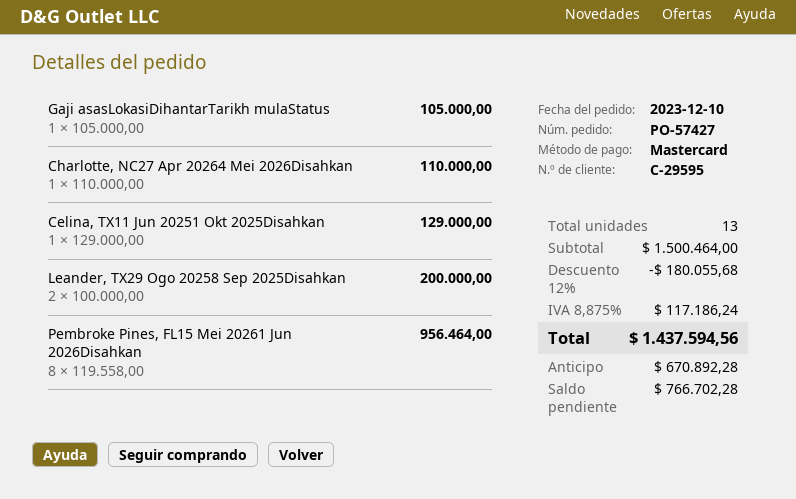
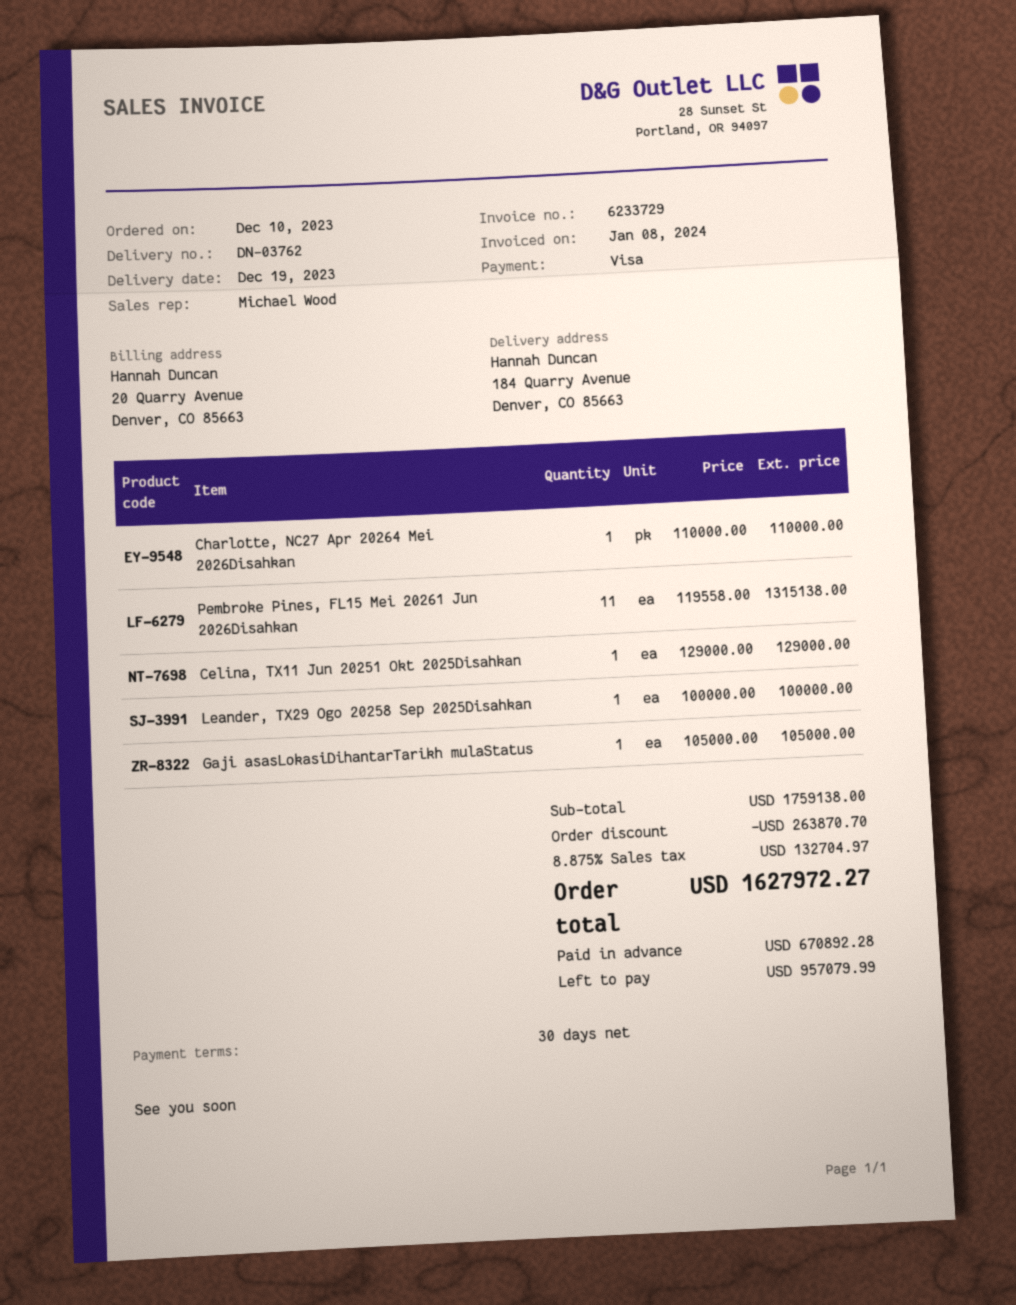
payment method: Mastercard -> Visa
Leander, TX29 Ogo 20258 Sep 2025Disahkan: 2 x 100000.00 = 200000.00 -> 1 x 100000.00 = 100000.00
Pembroke Pines, FL15 Mei 20261 Jun 2026Disahkan: 8 x 119558.00 = 956464.00 -> 11 x 119558.00 = 1315138.00
subtotal: 1500464.00 -> 1759138.00
discount: 180055.68 -> 263870.70
tax: 8.875% = 117186.24 -> 8.875% = 132704.97
total: 1437594.56 -> 1627972.27
balance: 766702.28 -> 957079.99

